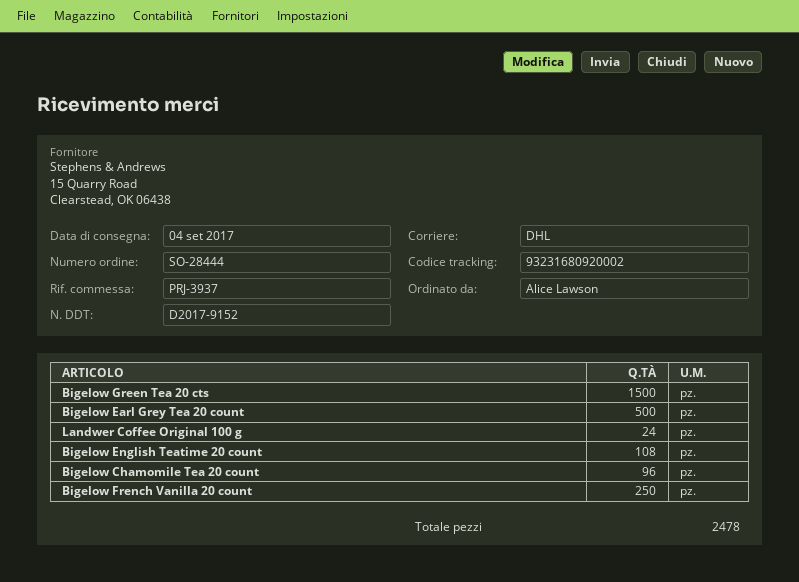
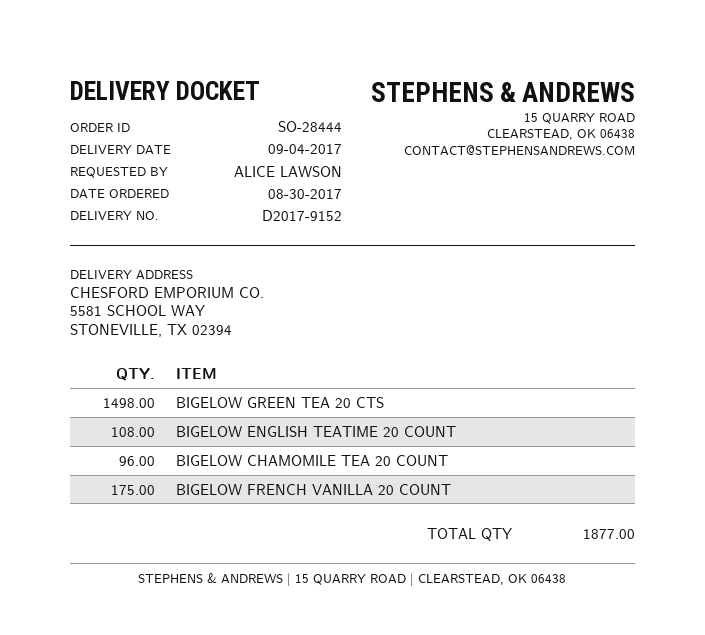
Bigelow Green Tea 20 cts: 1500 -> 1498
Bigelow Earl Grey Tea 20 count: 500 -> none
Landwer Coffee Original 100 g: 24 -> none
Bigelow French Vanilla 20 count: 250 -> 175
total quantity: 2478 -> 1877

